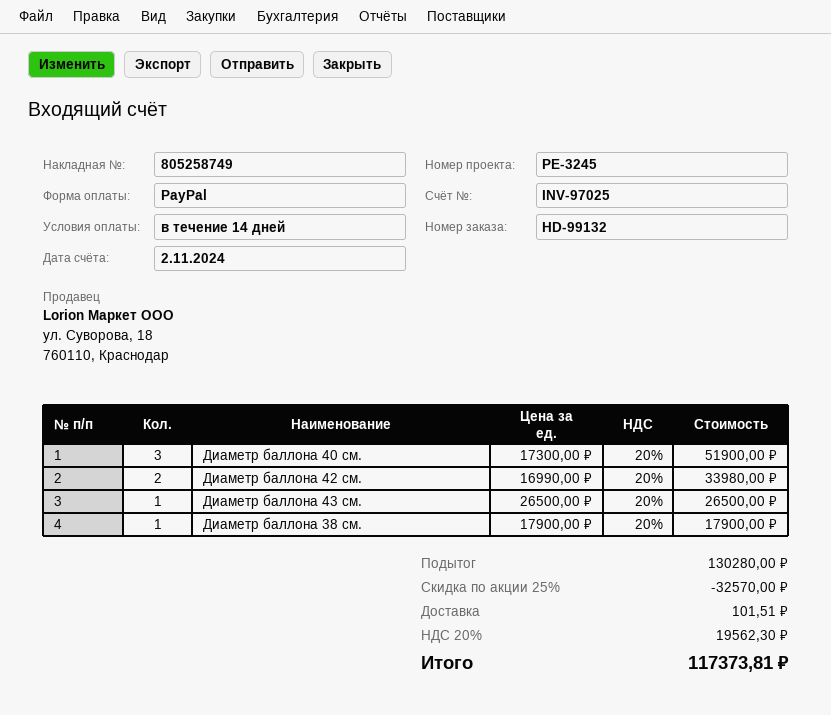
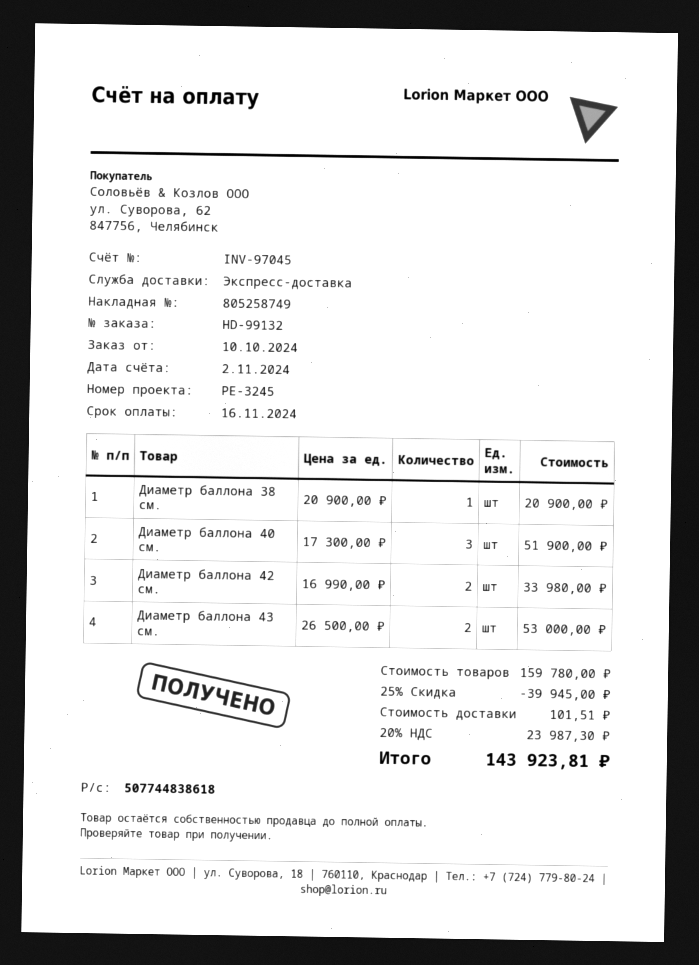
invoice number: INV-97025 -> INV-97045
Диаметр баллона 43 см.: 1 x 26500.00 = 26500.00 -> 2 x 26500.00 = 53000.00
Диаметр баллона 38 см.: 1 x 17900.00 = 17900.00 -> 1 x 20900.00 = 20900.00
subtotal: 130280.00 -> 159780.00
discount: 25% = 32570.00 -> 25% = 39945.00
tax: 20% = 19562.30 -> 20% = 23987.30
total: 117373.81 -> 143923.81

